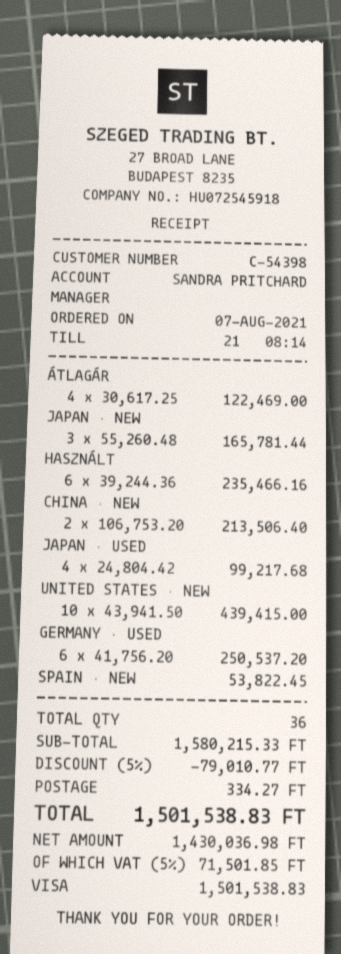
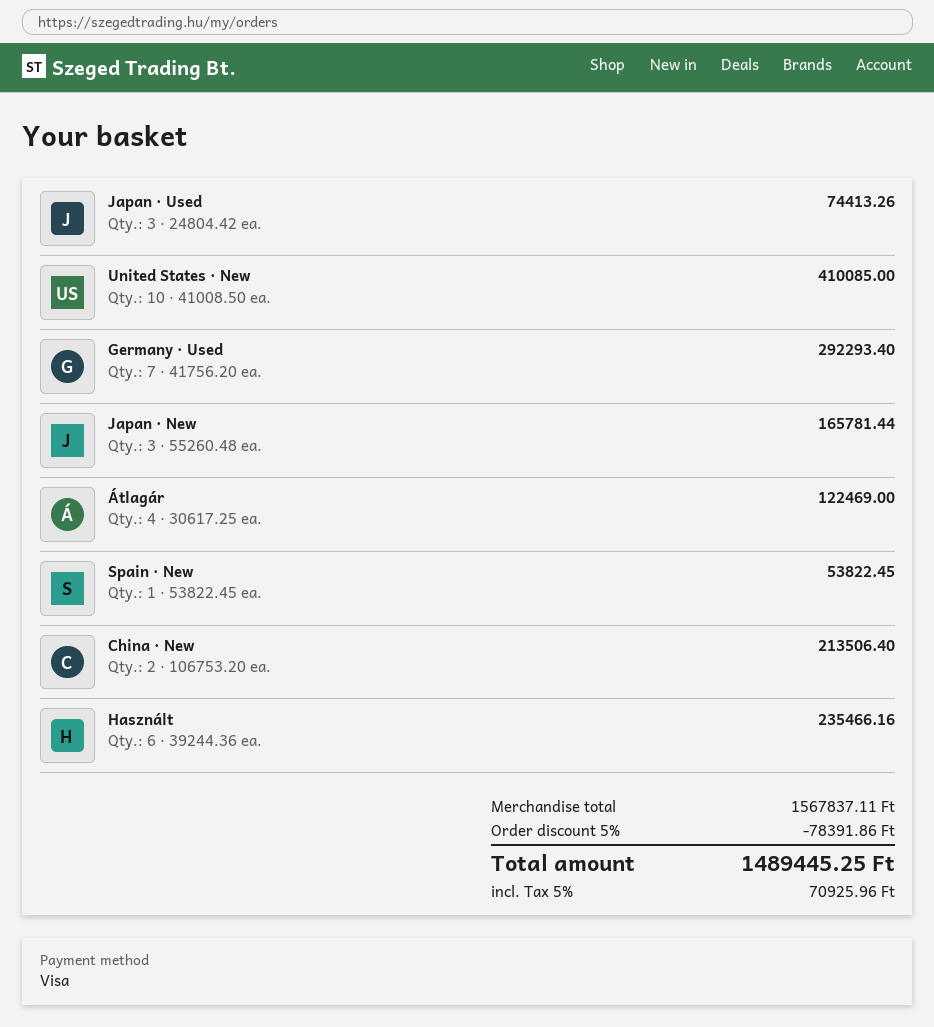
JAPAN · USED: 4 x 24804.42 = 99217.68 -> 3 x 24804.42 = 74413.26
UNITED STATES · NEW: 10 x 43941.50 = 439415.00 -> 10 x 41008.50 = 410085.00
GERMANY · USED: 6 x 41756.20 = 250537.20 -> 7 x 41756.20 = 292293.40
subtotal: 1580215.33 -> 1567837.11
discount: 5% = 79010.77 -> 5% = 78391.86
shipping: 334.27 -> none
tax: 5% = 71501.85 -> 5% = 70925.96
total: 1501538.83 -> 1489445.25

